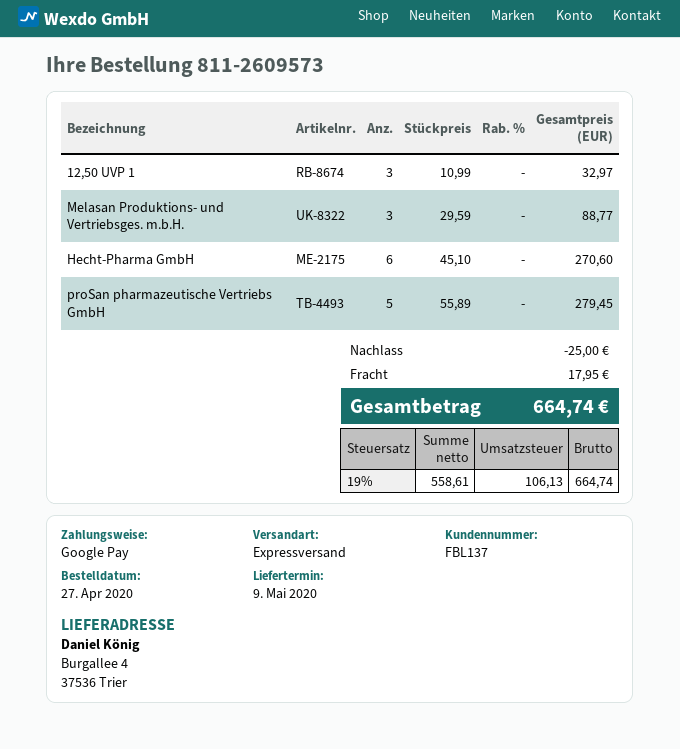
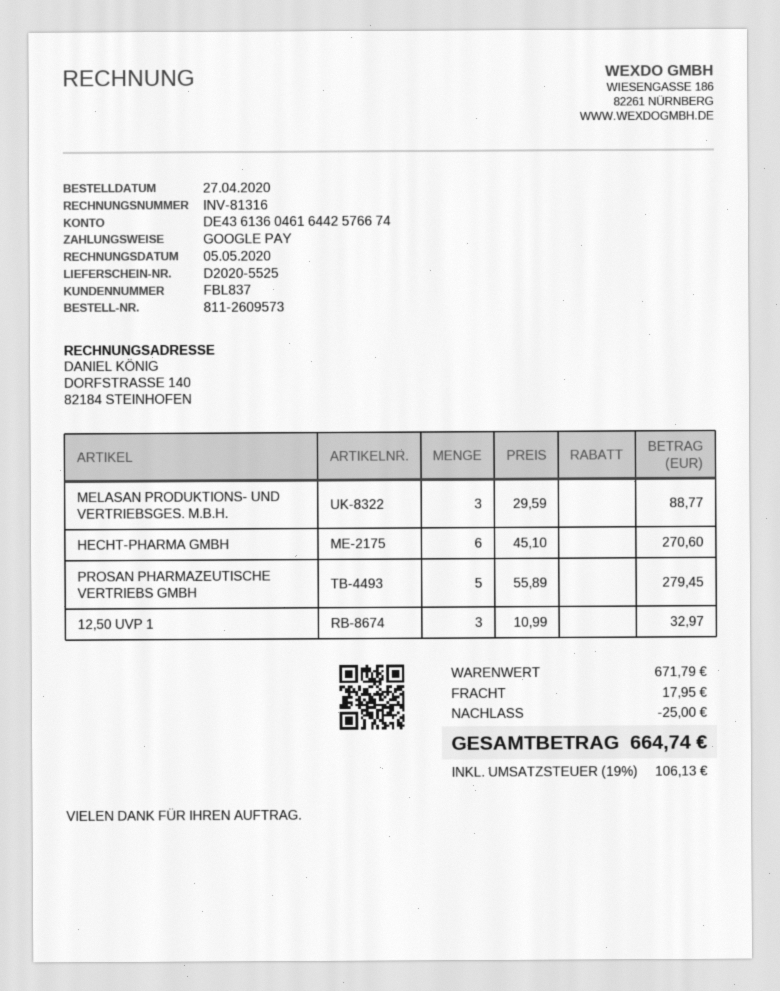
customer number: FBL137 -> FBL837

